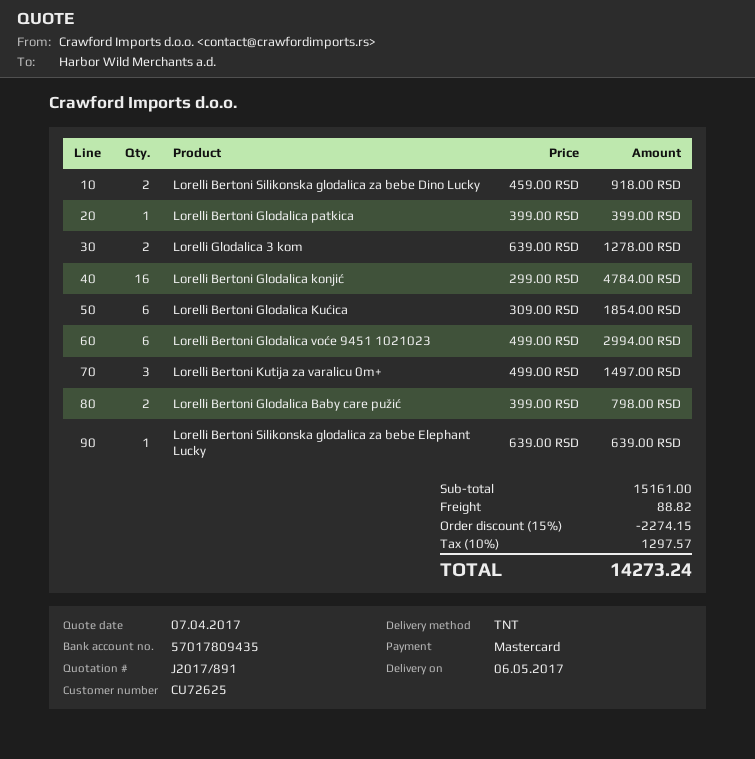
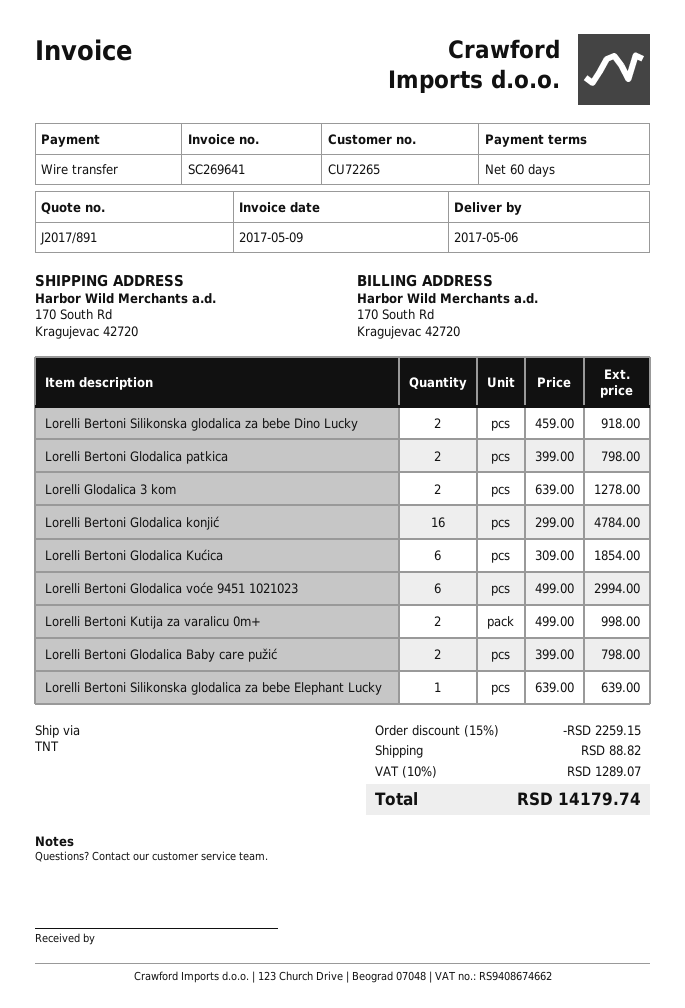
customer number: CU72625 -> CU72265
payment method: Mastercard -> bank transfer
Lorelli Bertoni Glodalica patkica: 1 x 399.00 = 399.00 -> 2 x 399.00 = 798.00
Lorelli Bertoni Kutija za varalicu 0m+: 3 x 499.00 = 1497.00 -> 2 x 499.00 = 998.00
discount: 15% = 2274.15 -> 15% = 2259.15
tax: 10% = 1297.57 -> 10% = 1289.07
total: 14273.24 -> 14179.74

